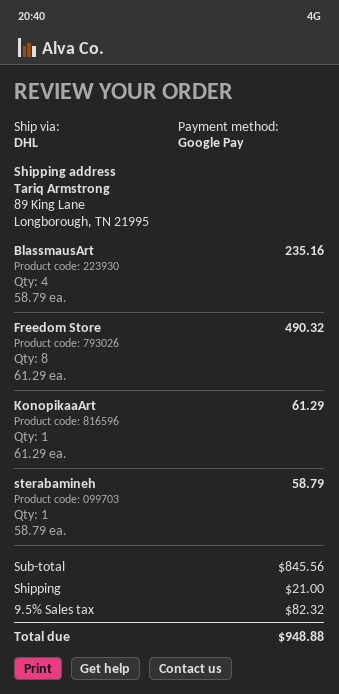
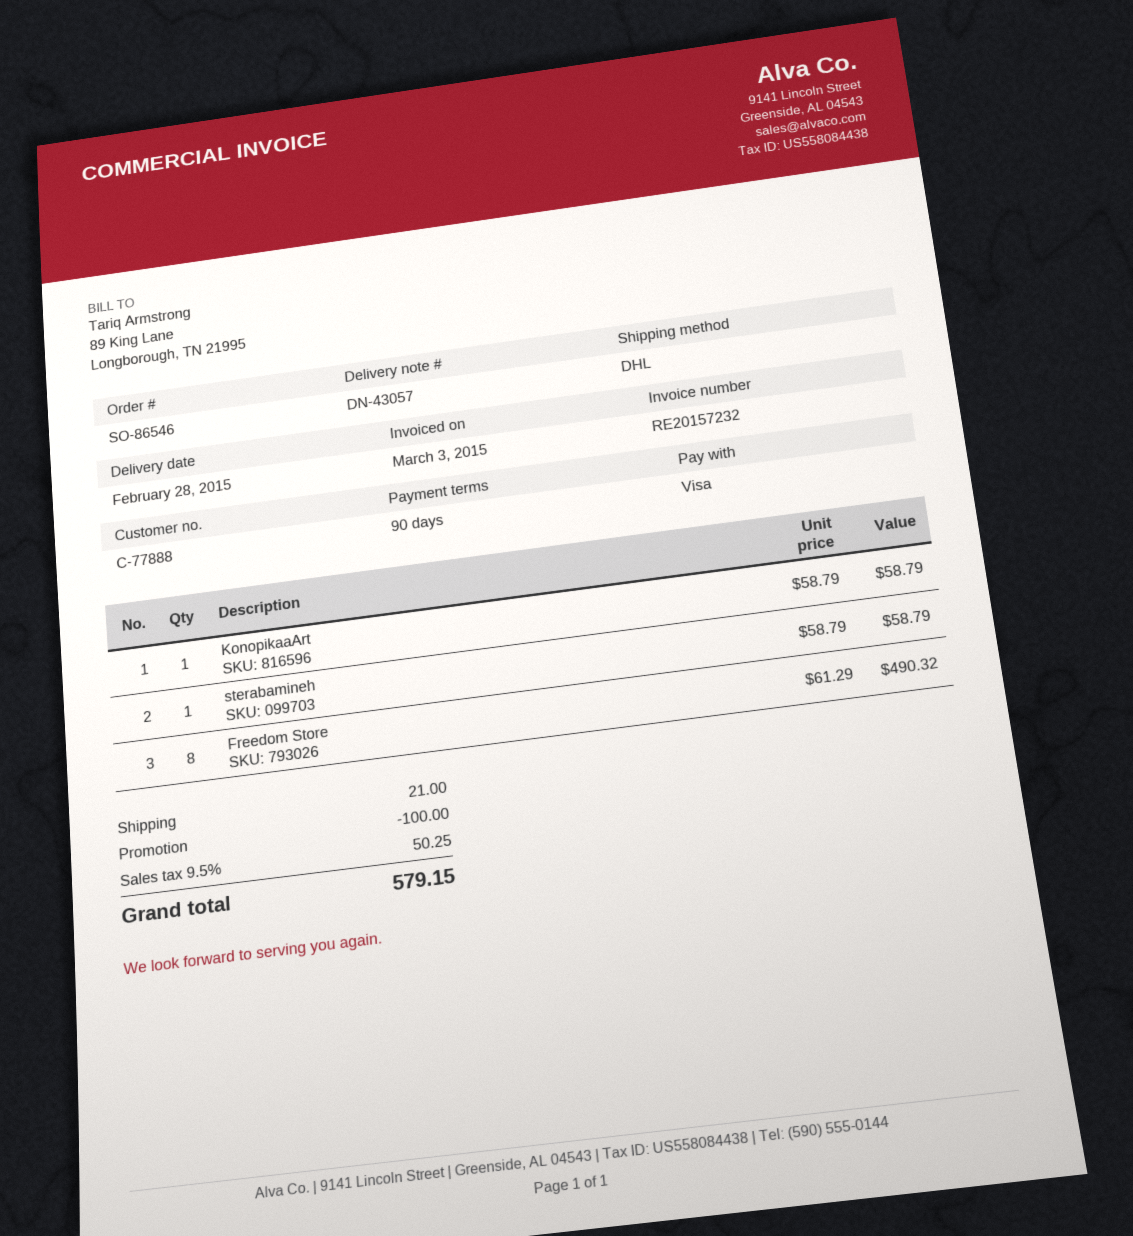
payment method: Google Pay -> Visa
BlassmausArt: 4 x 58.79 = 235.16 -> none
KonopikaaArt: 1 x 61.29 = 61.29 -> 1 x 58.79 = 58.79
discount: none -> 100.00
tax: 9.5% = 82.32 -> 9.5% = 50.25
total: 948.88 -> 579.15

